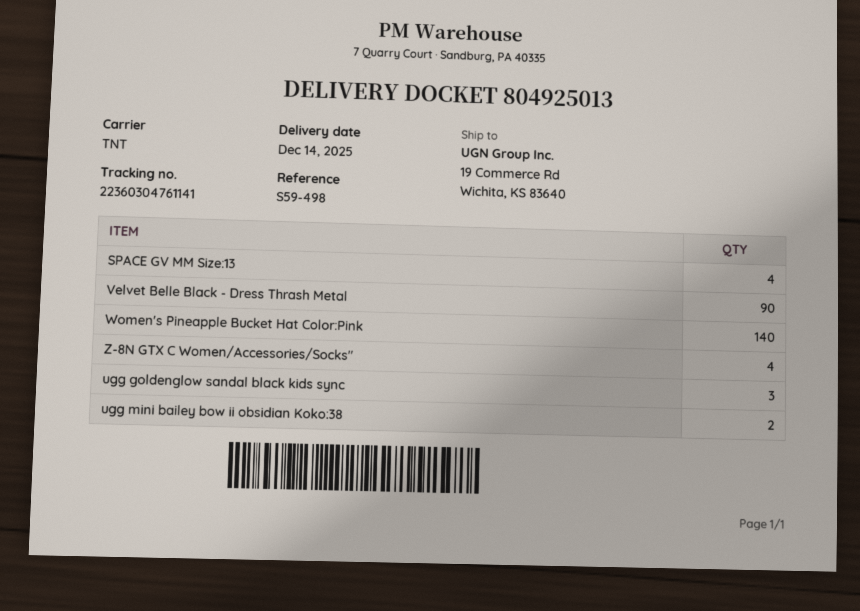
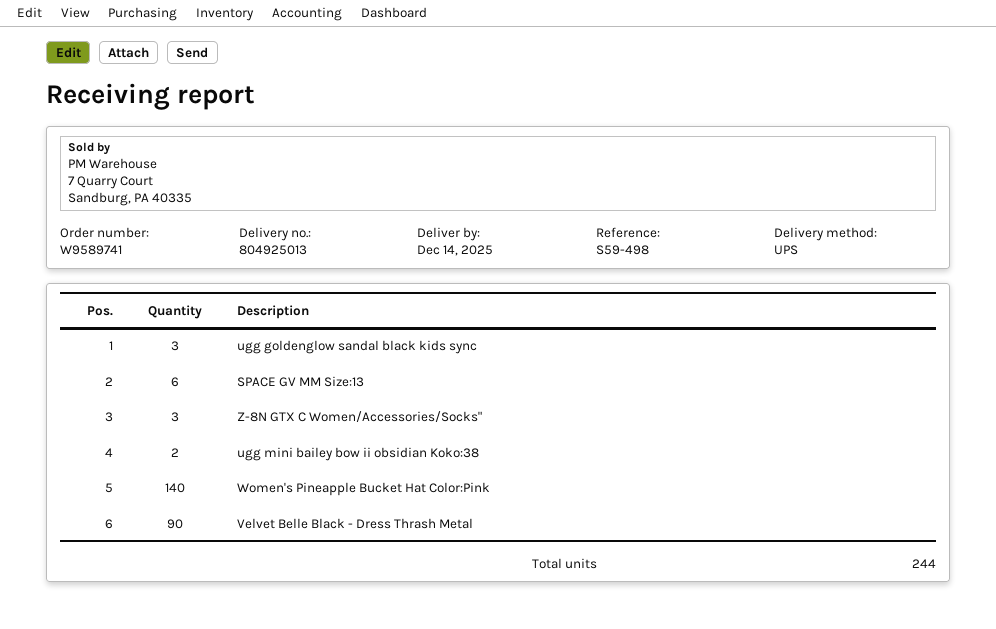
shipping method: TNT -> UPS
SPACE GV MM Size:13: 4 -> 6
Z-8N GTX C Women/Accessories/Socks": 4 -> 3

